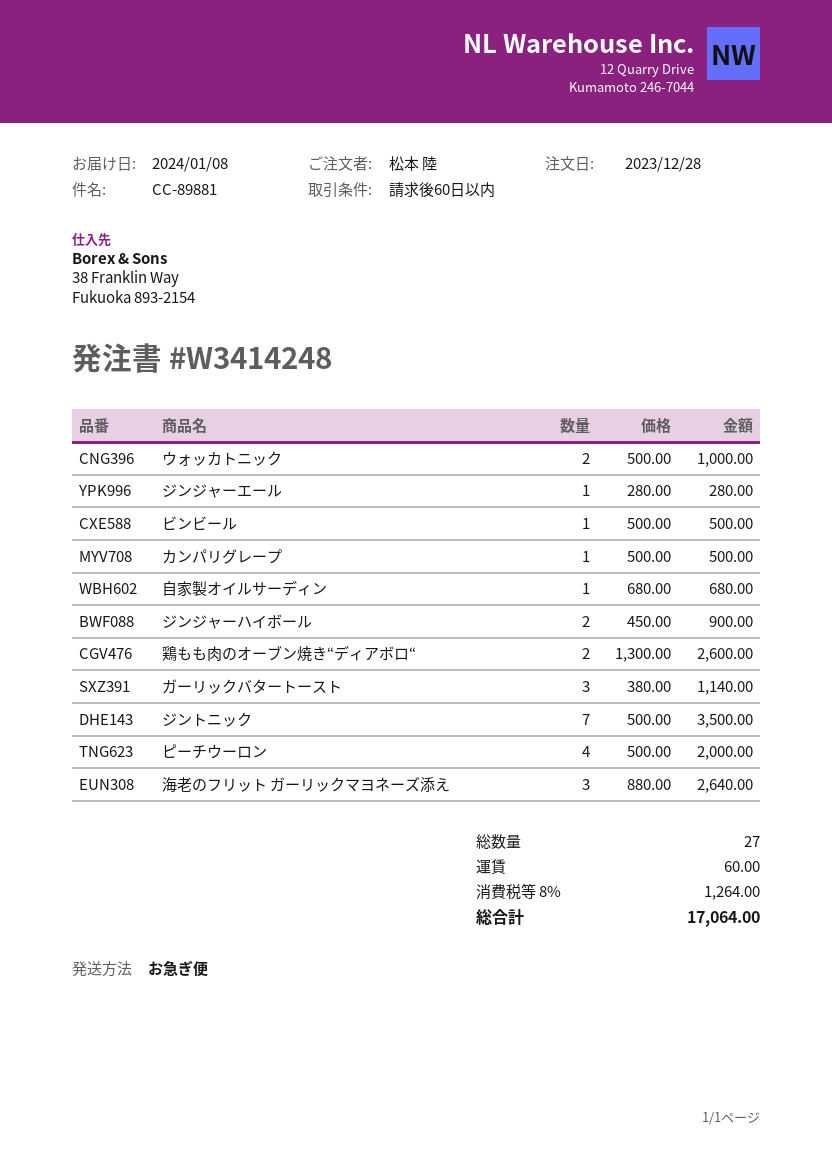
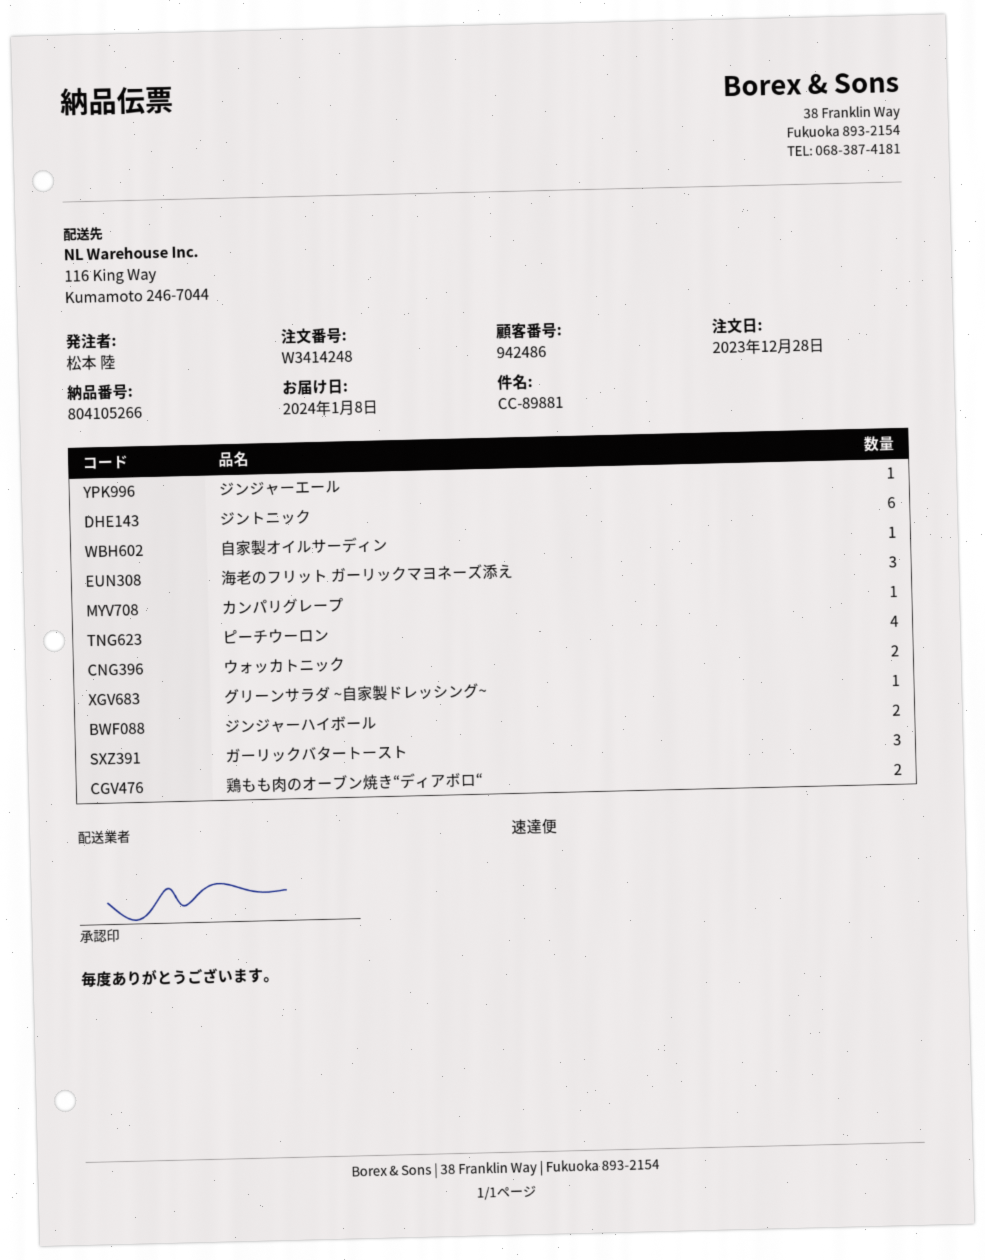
ビンビール: 1 -> none
ジントニック: 7 -> 6
グリーンサラダ ~自家製ドレッシング~: none -> 1

